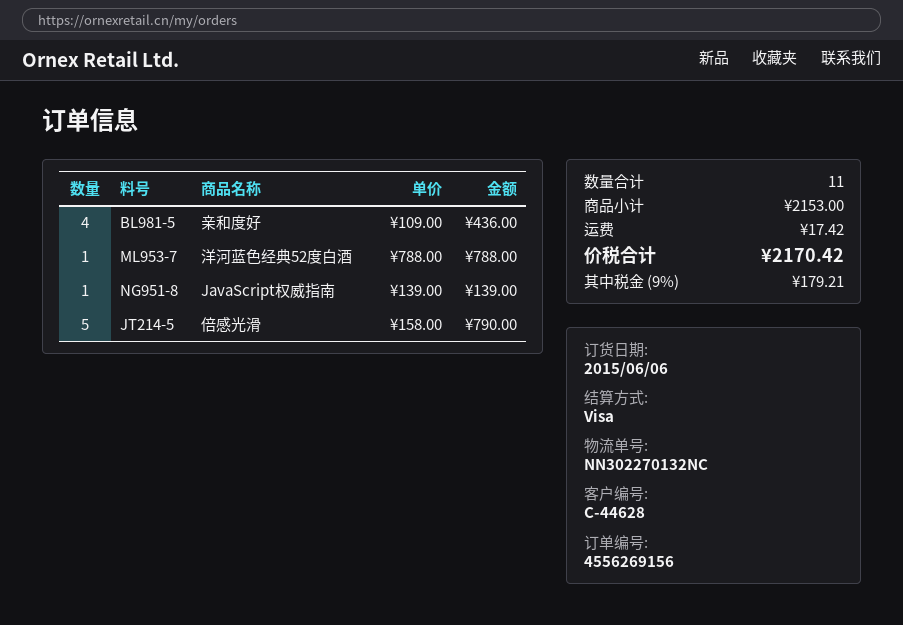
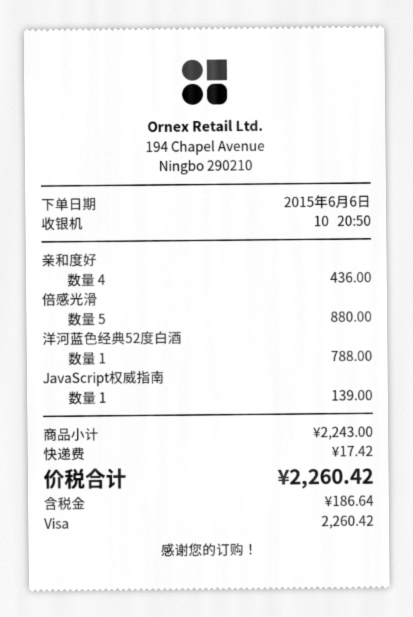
倍感光滑: 5 for 790.00 -> 5 for 880.00
subtotal: 2153.00 -> 2243.00
tax: 179.21 -> 186.64
total: 2170.42 -> 2260.42

